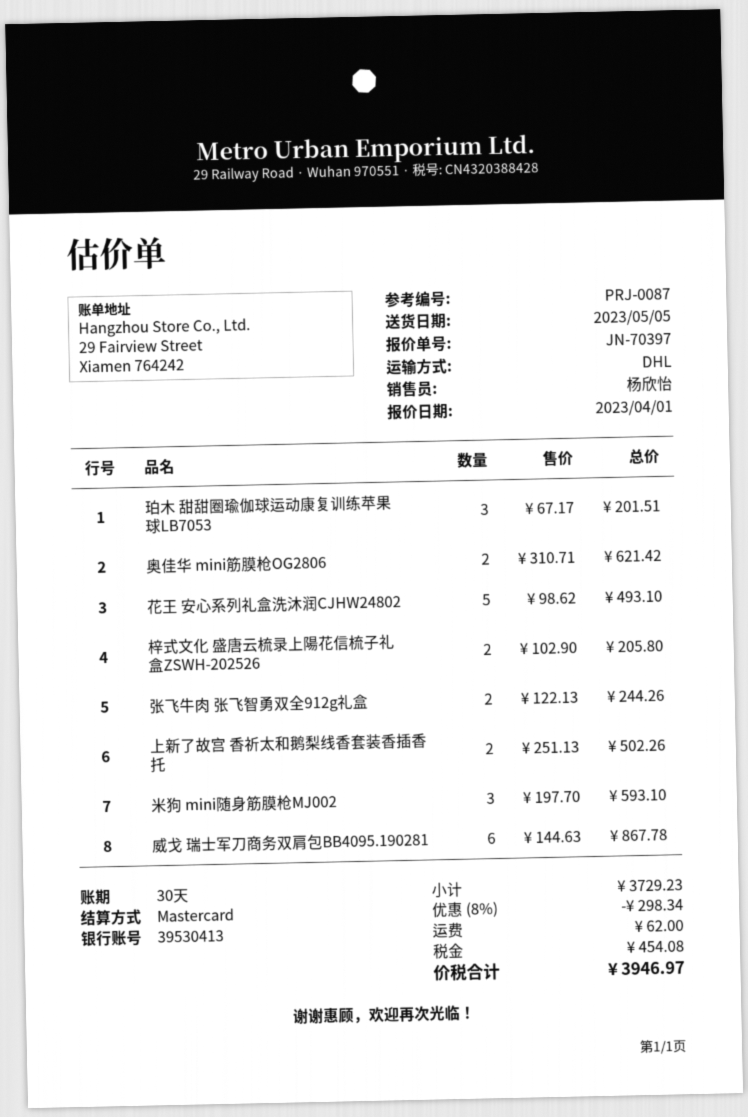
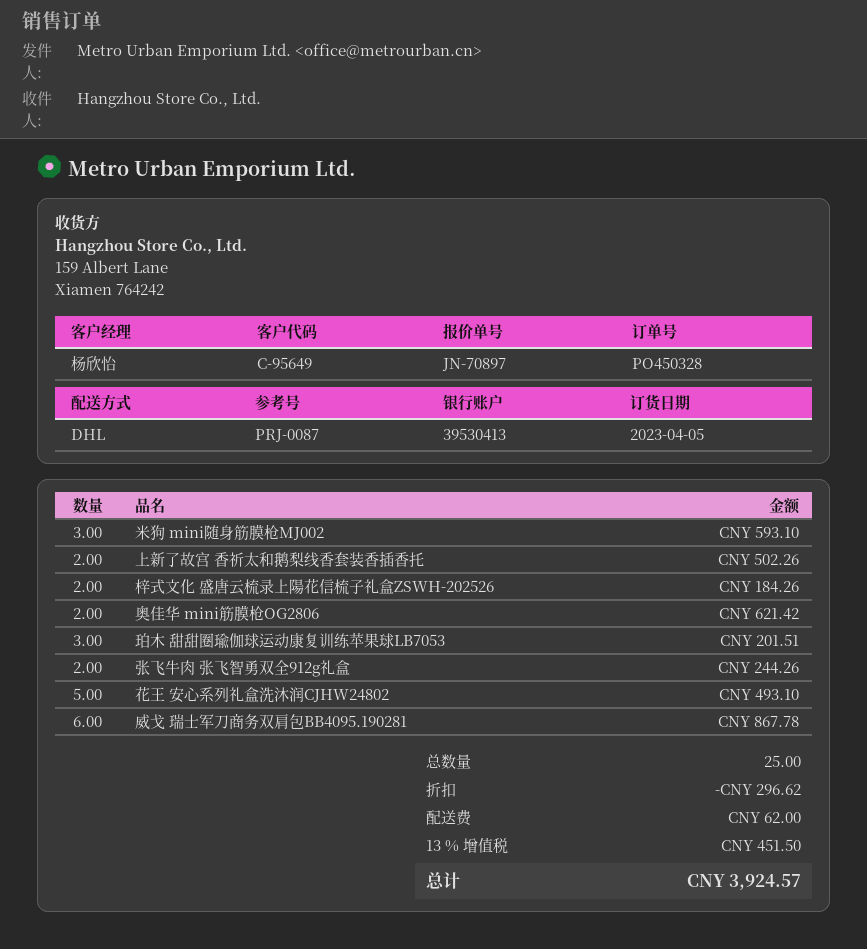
quote number: JN-70397 -> JN-70897
梓式文化 盛唐云梳录上陽花信梳子礼盒ZSWH-202526: 2 for 205.80 -> 2 for 184.26
discount: 298.34 -> 296.62
tax: 454.08 -> 451.50
total: 3946.97 -> 3924.57

